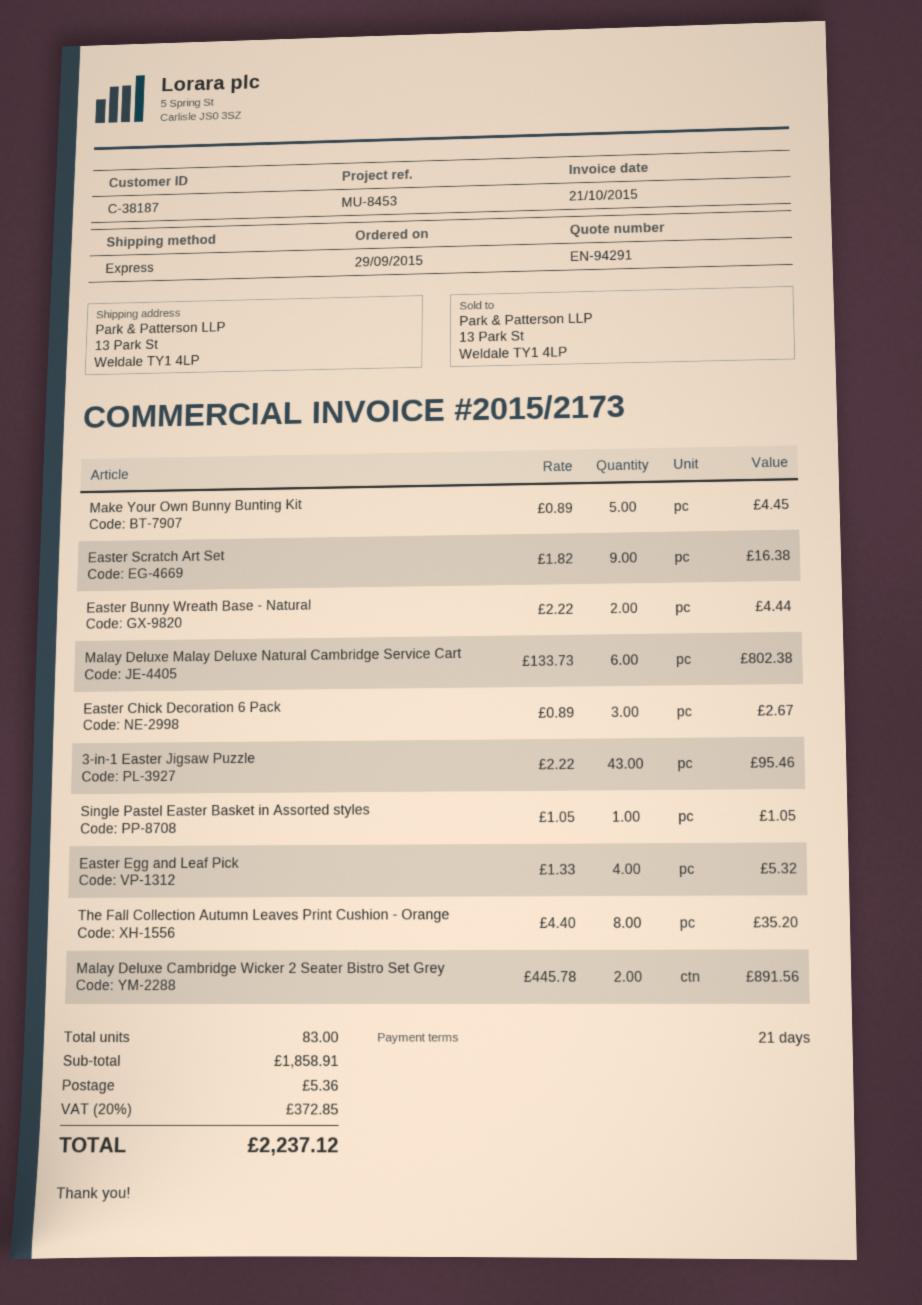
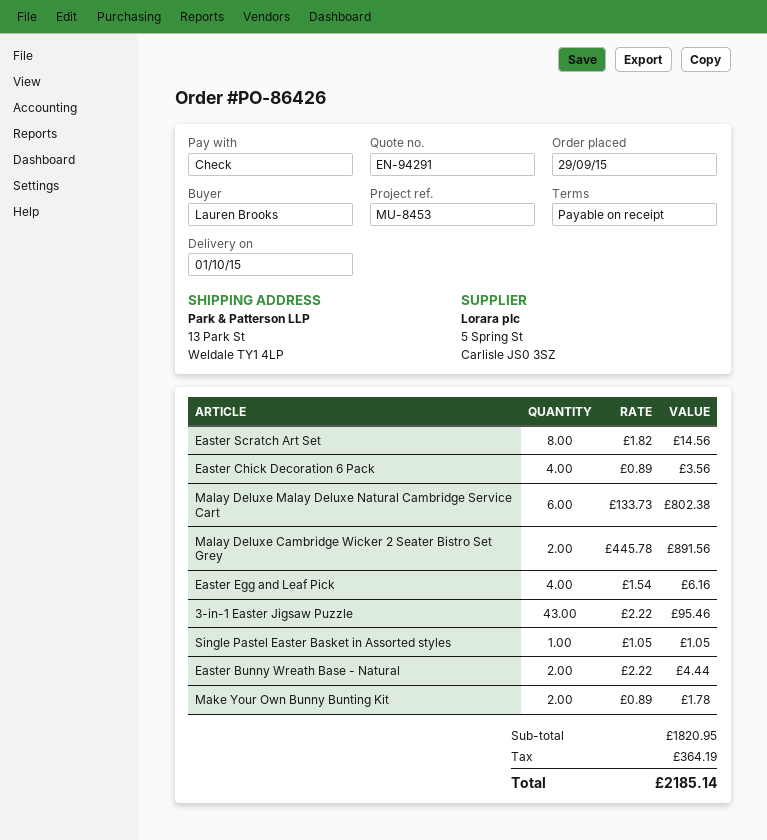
payment terms: 21 days -> on receipt
Make Your Own Bunny Bunting Kit: 5 x 0.89 = 4.45 -> 2 x 0.89 = 1.78
Easter Scratch Art Set: 9 x 1.82 = 16.38 -> 8 x 1.82 = 14.56
Easter Chick Decoration 6 Pack: 3 x 0.89 = 2.67 -> 4 x 0.89 = 3.56
Easter Egg and Leaf Pick: 4 x 1.33 = 5.32 -> 4 x 1.54 = 6.16
The Fall Collection Autumn Leaves Print Cushion - Orange: 8 x 4.40 = 35.20 -> none
subtotal: 1858.91 -> 1820.95
shipping: 5.36 -> none
tax: 372.85 -> 364.19
total: 2237.12 -> 2185.14

